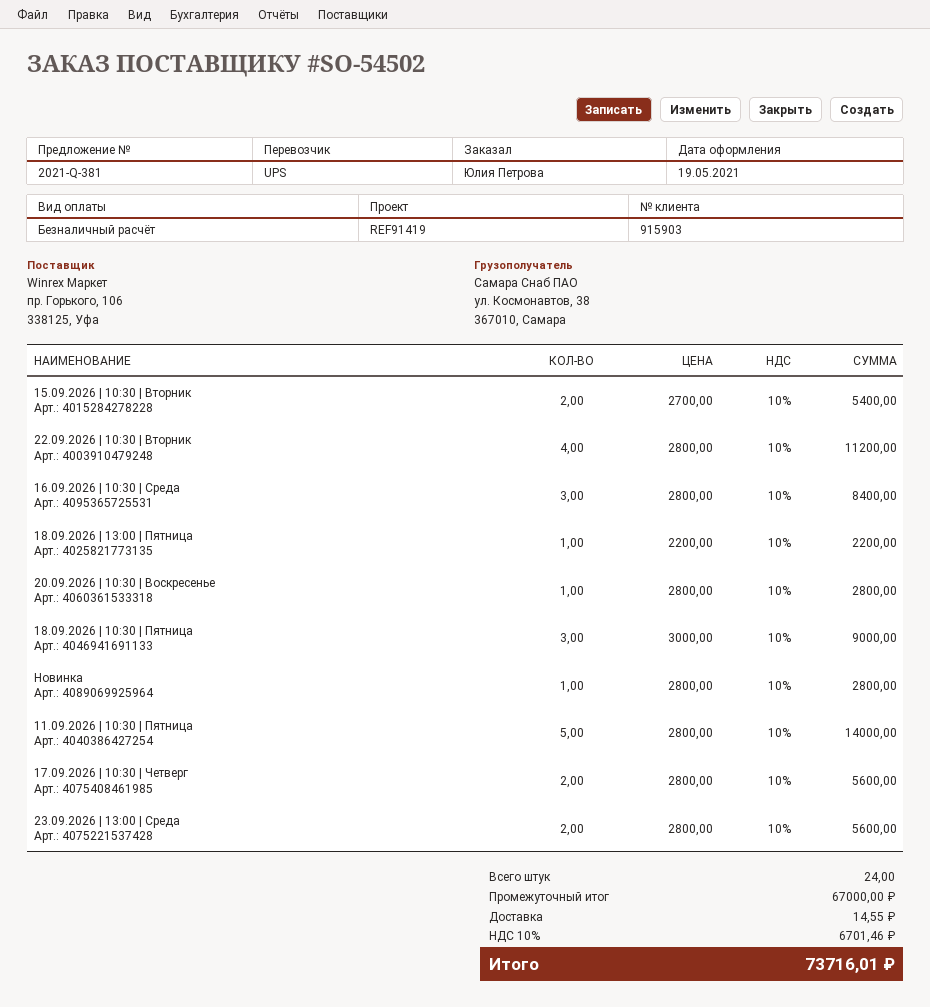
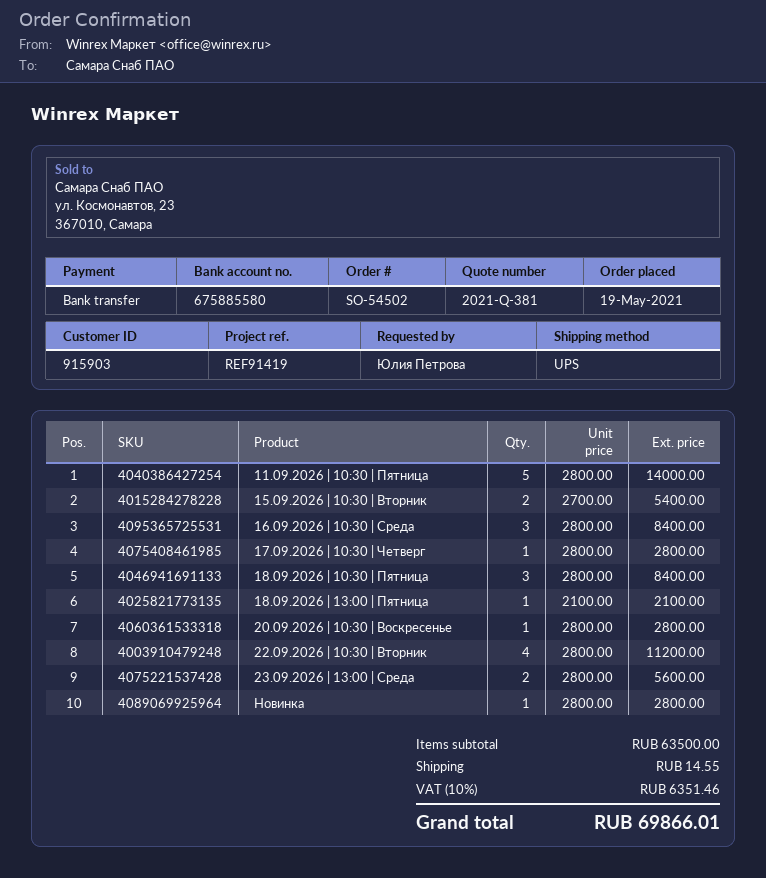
18.09.2026 | 13:00 | Пятница: 1 x 2200.00 = 2200.00 -> 1 x 2100.00 = 2100.00
18.09.2026 | 10:30 | Пятница: 3 x 3000.00 = 9000.00 -> 3 x 2800.00 = 8400.00
17.09.2026 | 10:30 | Четверг: 2 x 2800.00 = 5600.00 -> 1 x 2800.00 = 2800.00
subtotal: 67000.00 -> 63500.00
tax: 10% = 6701.46 -> 10% = 6351.46
total: 73716.01 -> 69866.01

